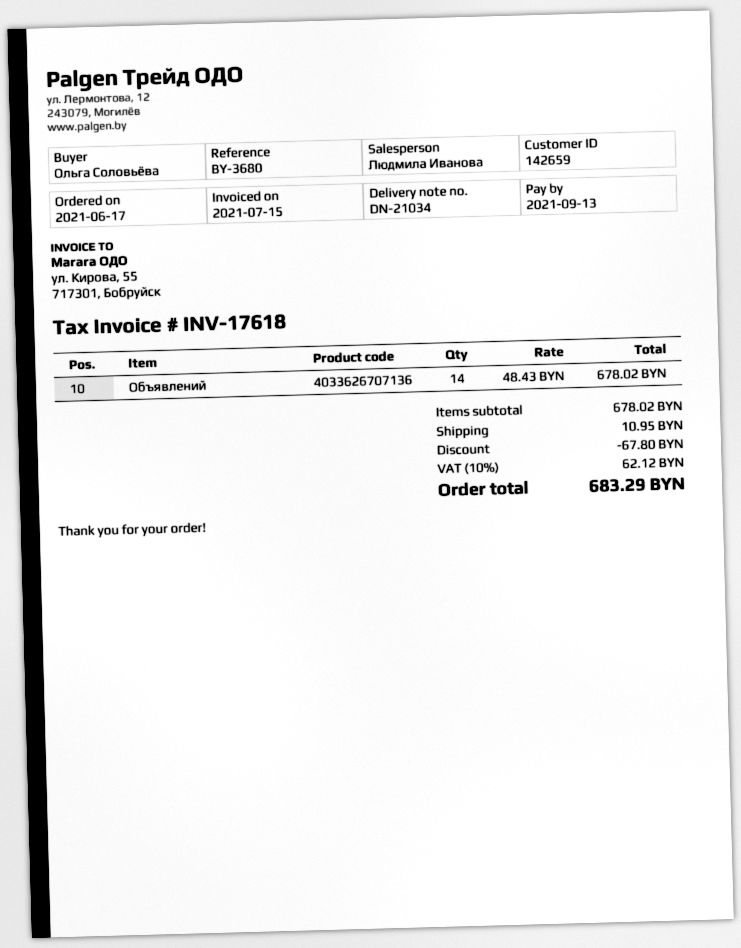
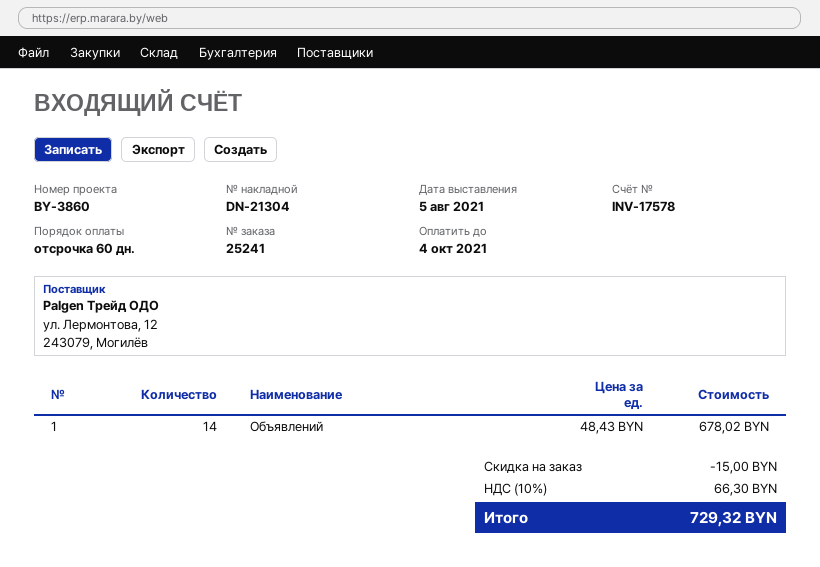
delivery note number: DN-21034 -> DN-21304
invoice number: INV-17618 -> INV-17578
invoice date: 2021-07-15 -> 2021-08-05
due date: 2021-09-13 -> 2021-10-04
reference: BY-3680 -> BY-3860
discount: 67.80 -> 15.00
shipping: 10.95 -> none
tax: 10% = 62.12 -> 10% = 66.30
total: 683.29 -> 729.32

